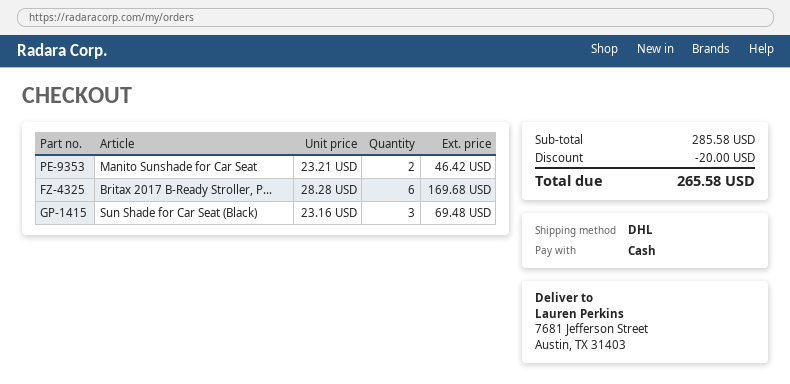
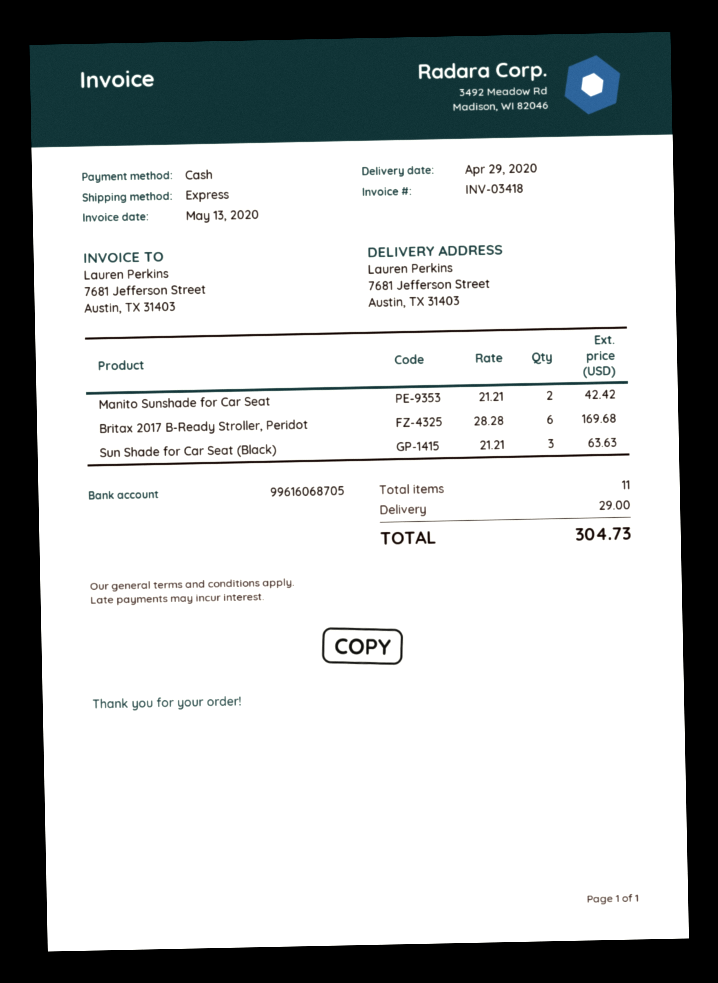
shipping method: DHL -> express
Manito Sunshade for Car Seat: 2 x 23.21 = 46.42 -> 2 x 21.21 = 42.42
Sun Shade for Car Seat (Black): 3 x 23.16 = 69.48 -> 3 x 21.21 = 63.63
discount: 20.00 -> none
shipping: none -> 29.00
total: 265.58 -> 304.73

